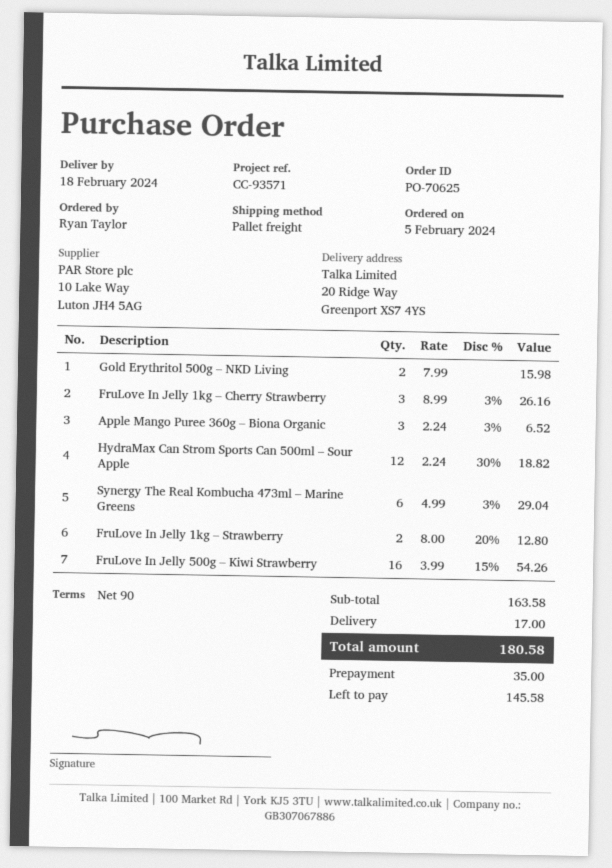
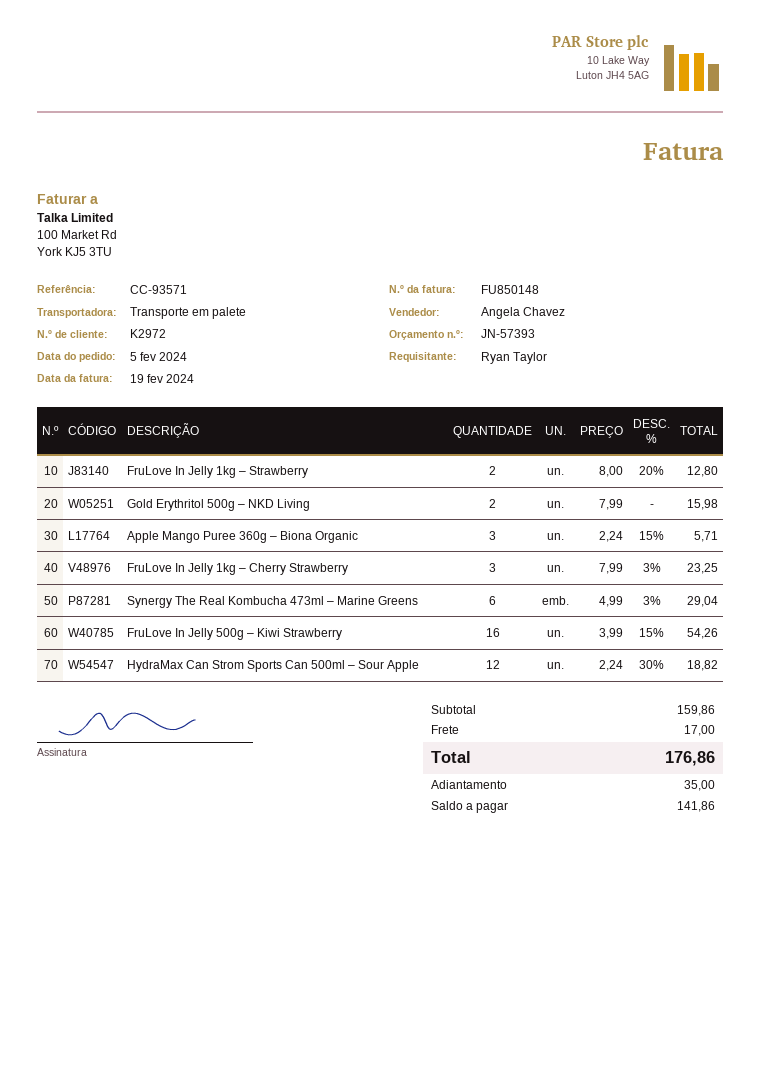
FruLove In Jelly 1kg – Cherry Strawberry: 3 x 8.99 - 3% = 26.16 -> 3 x 7.99 - 3% = 23.25
Apple Mango Puree 360g – Biona Organic: 3 x 2.24 - 3% = 6.52 -> 3 x 2.24 - 15% = 5.71
subtotal: 163.58 -> 159.86
total: 180.58 -> 176.86
balance: 145.58 -> 141.86

